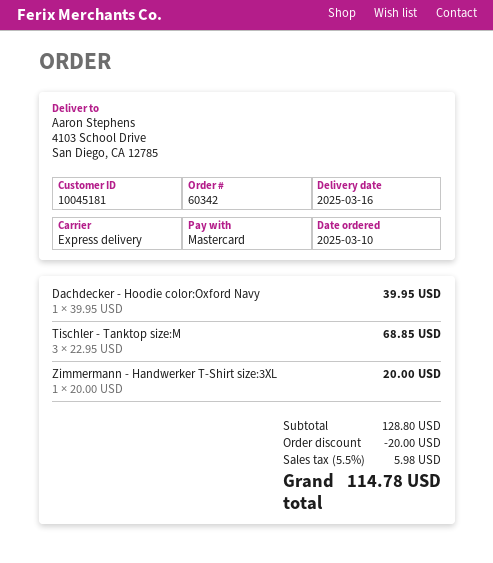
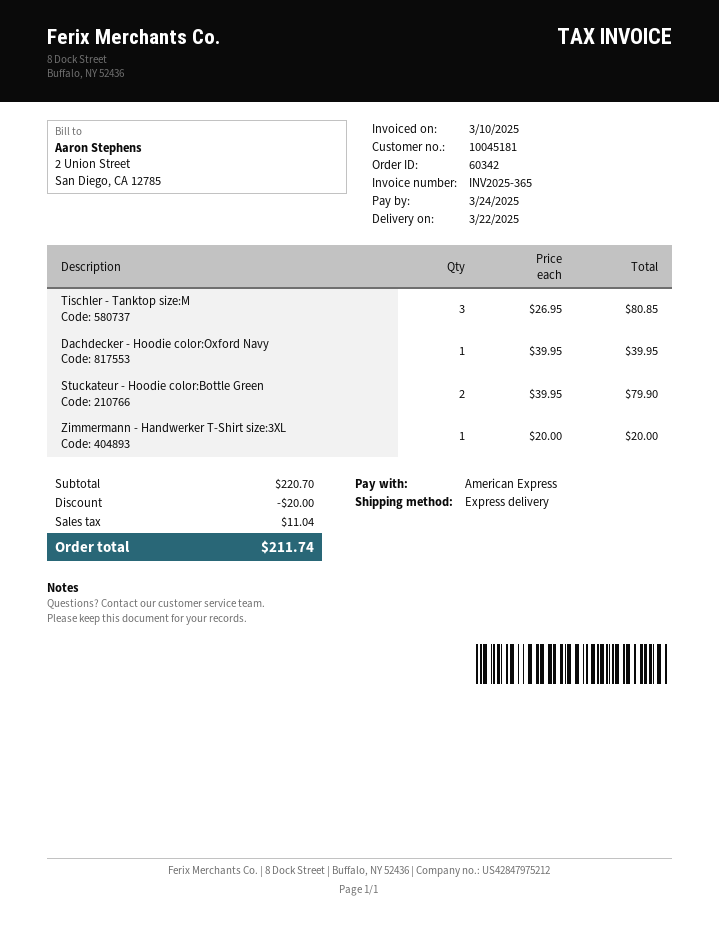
delivery date: 2025-03-16 -> 2025-03-22
payment method: Mastercard -> American Express
Tischler - Tanktop size:M: 3 x 22.95 = 68.85 -> 3 x 26.95 = 80.85
Stuckateur - Hoodie color:Bottle Green: none -> 2 x 39.95 = 79.90
subtotal: 128.80 -> 220.70
tax: 5.98 -> 11.04
total: 114.78 -> 211.74

